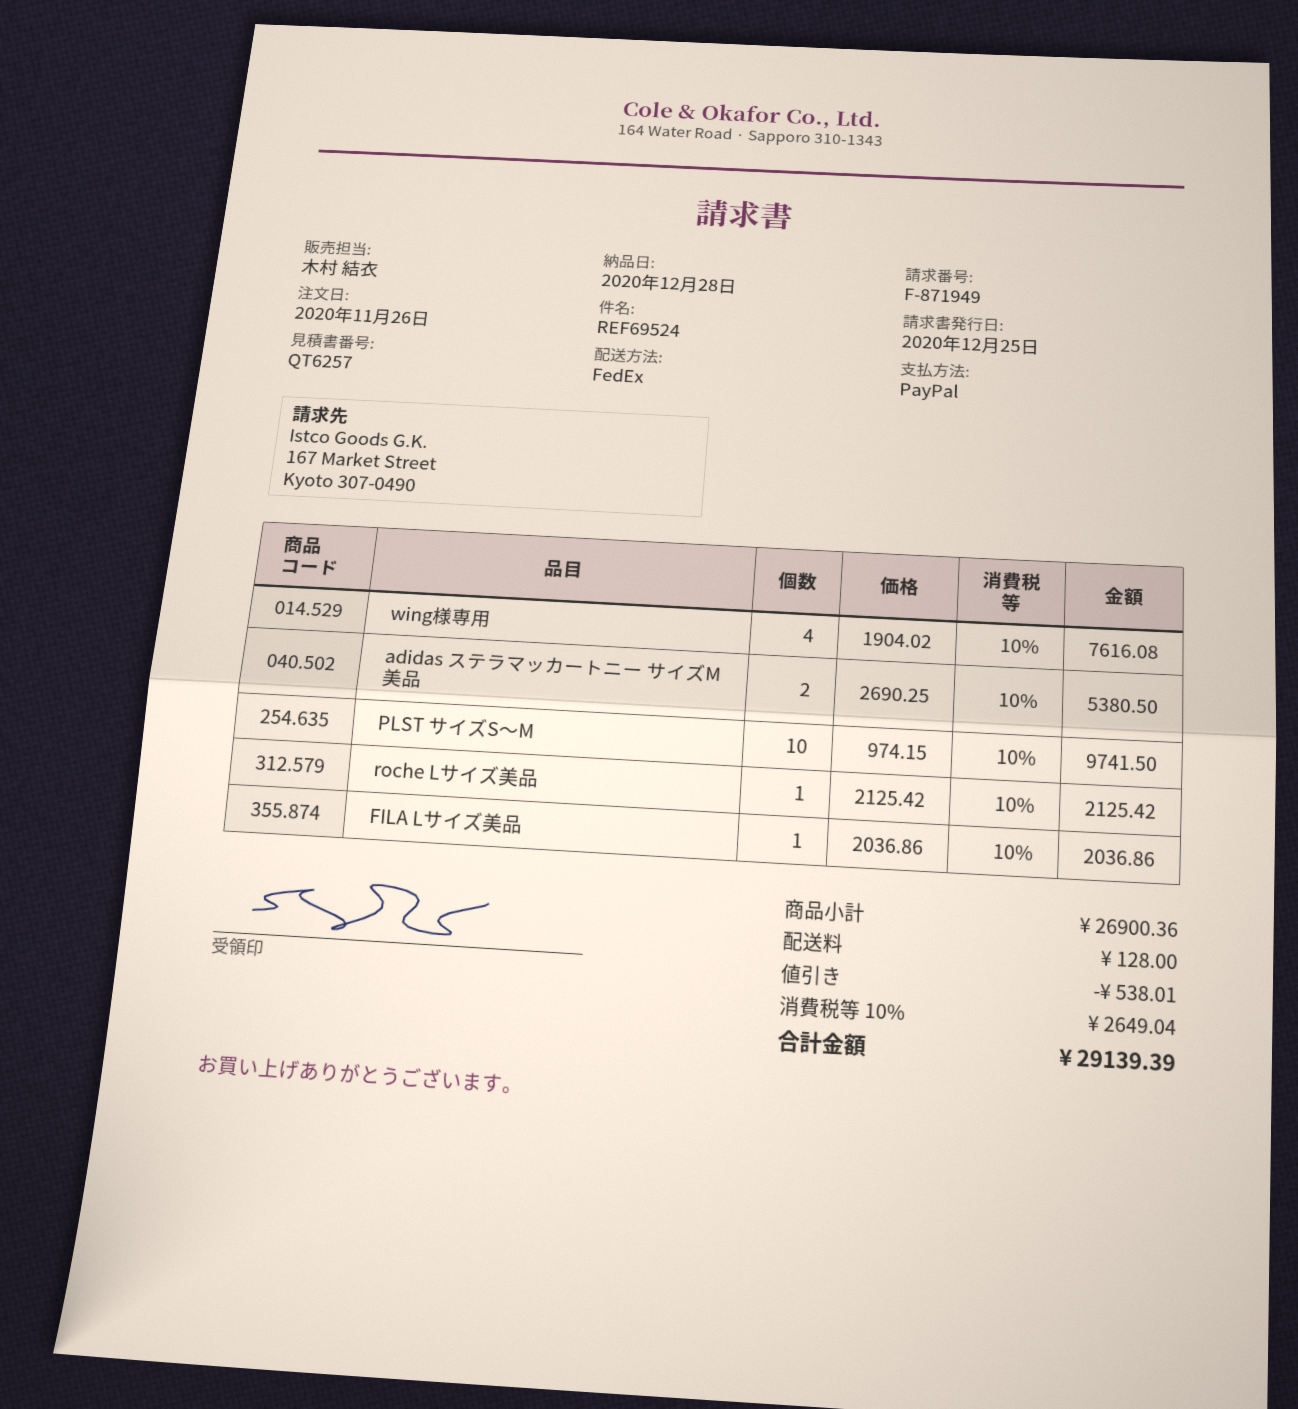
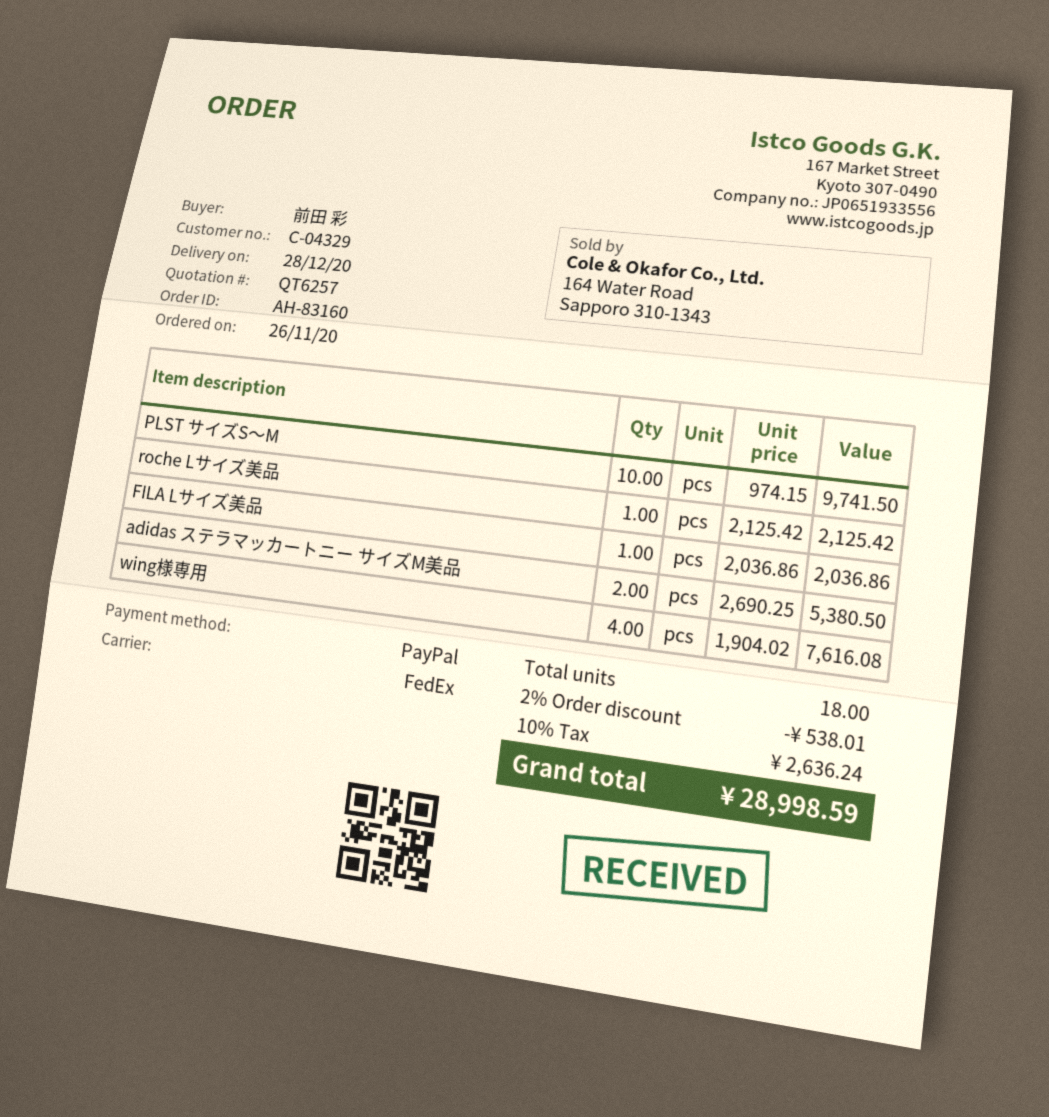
shipping: 128.00 -> none
tax: 10% = 2649.04 -> 10% = 2636.24
total: 29139.39 -> 28998.59

